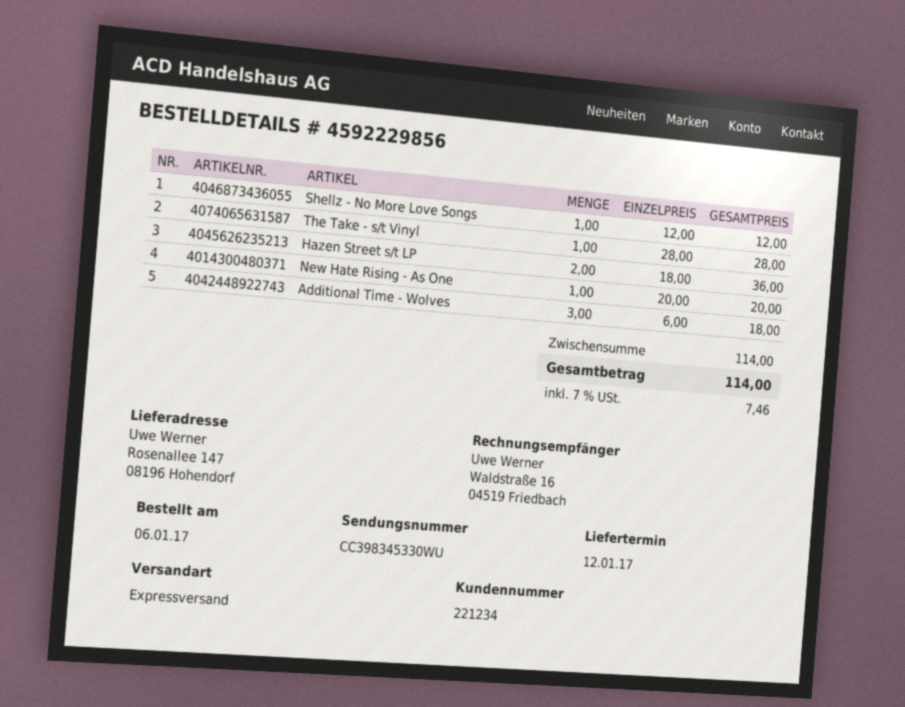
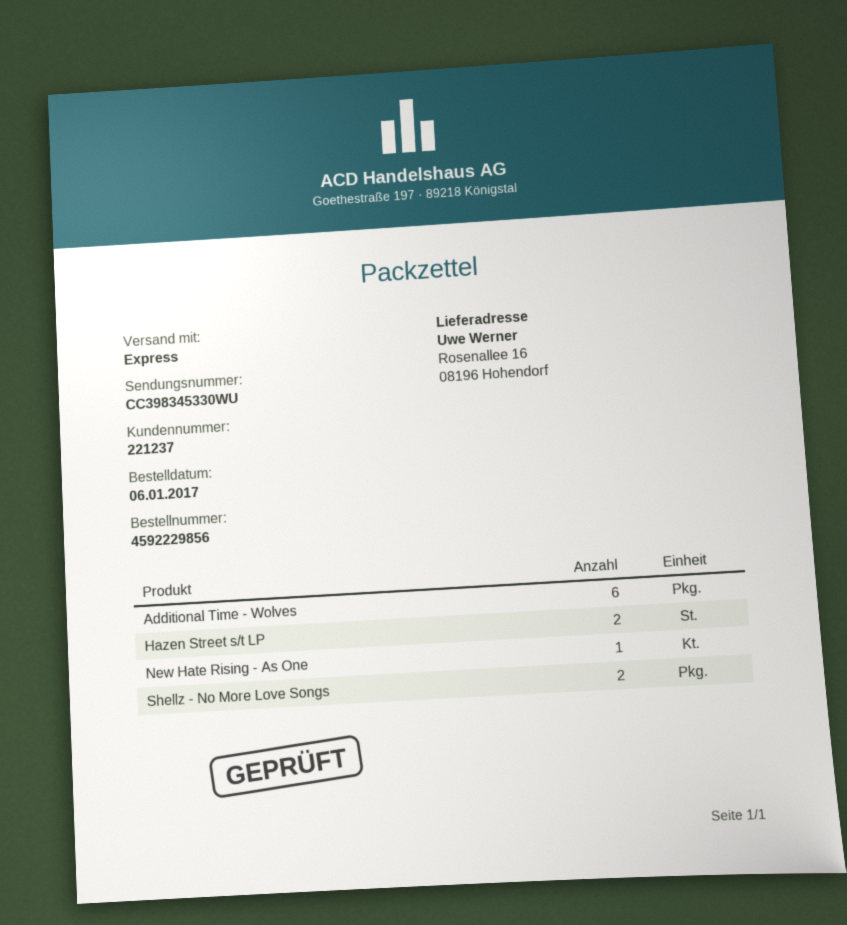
customer number: 221234 -> 221237
ship to: Rosenallee 147, 08196 Hohendorf -> Rosenallee 16, 08196 Hohendorf
Shellz - No More Love Songs: 1 -> 2
The Take - s/t Vinyl: 1 -> none
Additional Time - Wolves: 3 -> 6

